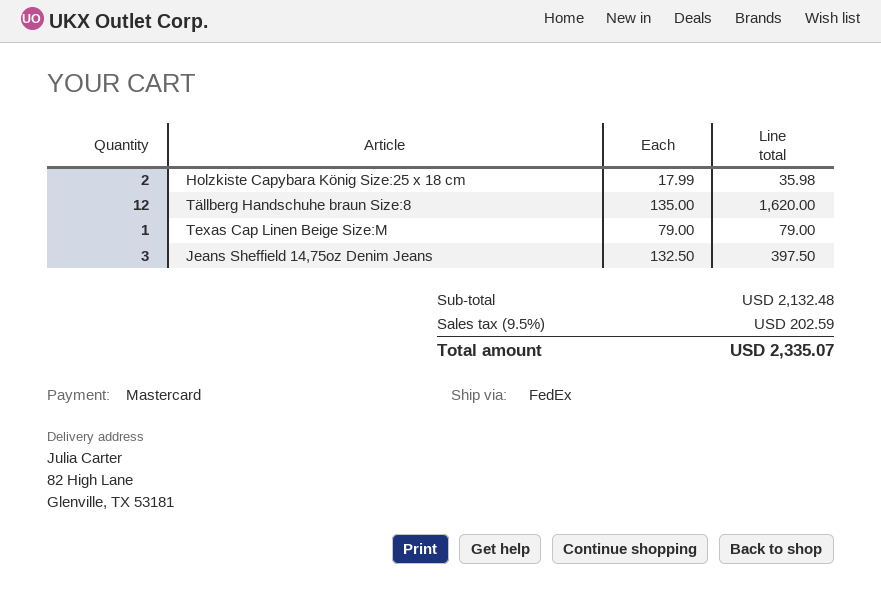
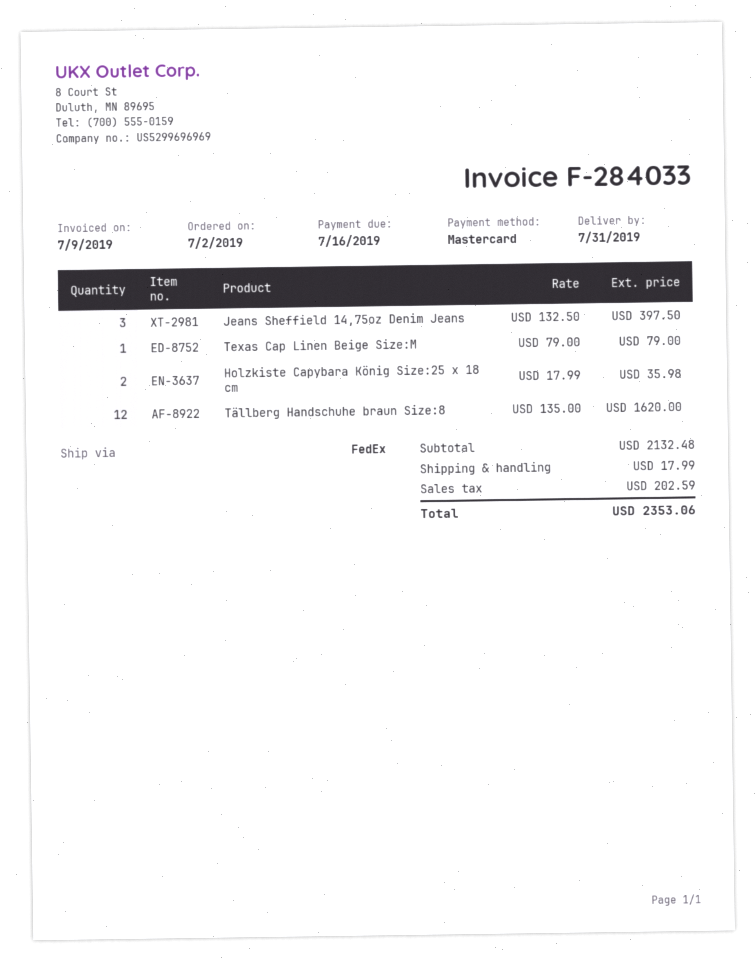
shipping: none -> 17.99
total: 2335.07 -> 2353.06

